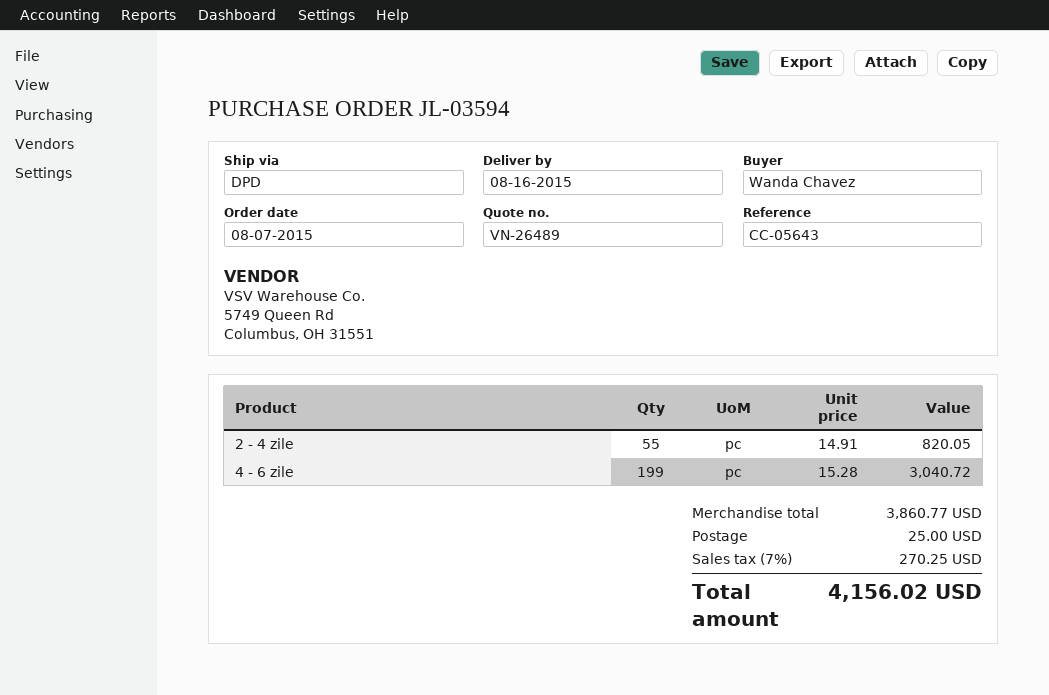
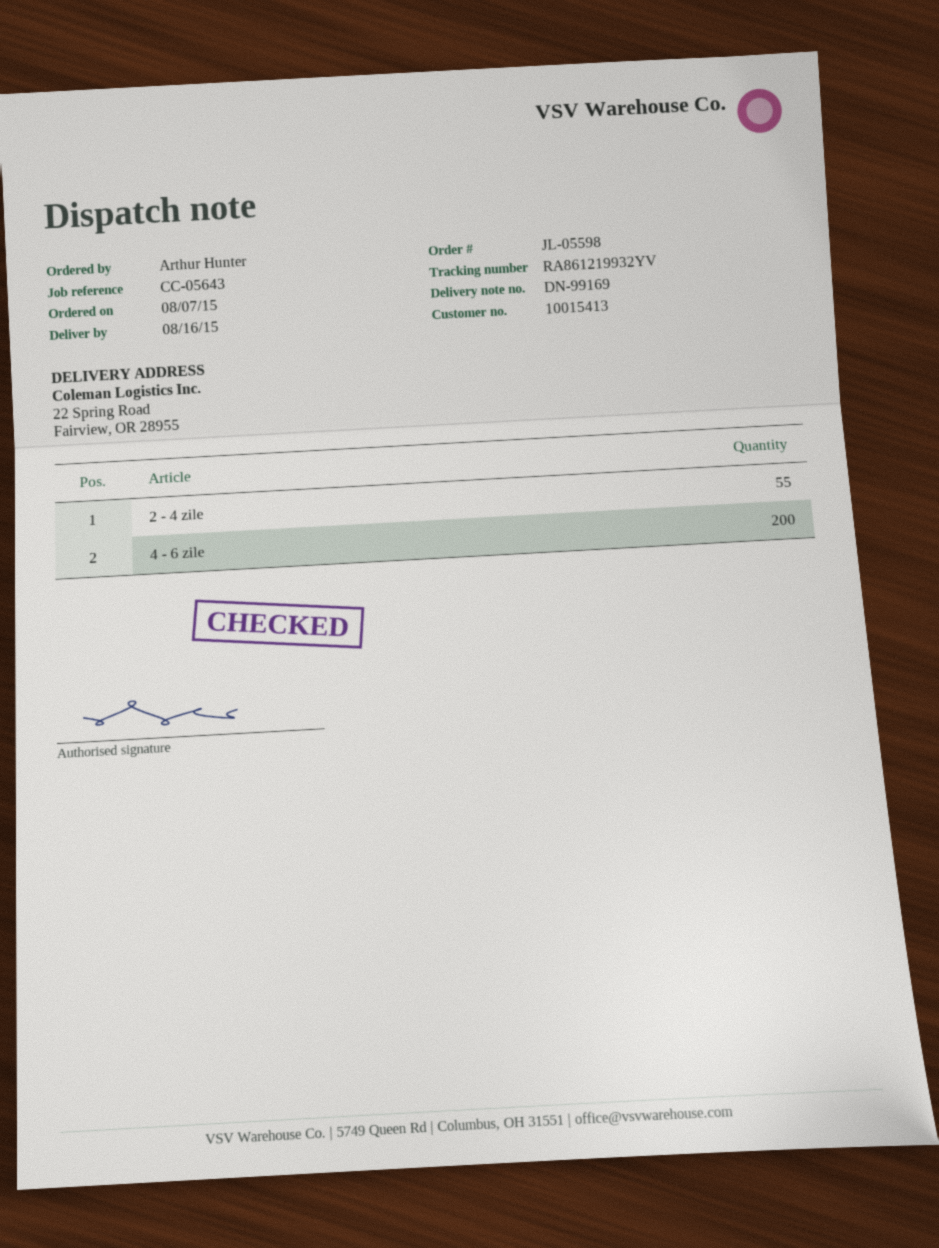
order number: JL-03594 -> JL-05598
ordered by: Wanda Chavez -> Arthur Hunter
4 - 6 zile: 199 -> 200

